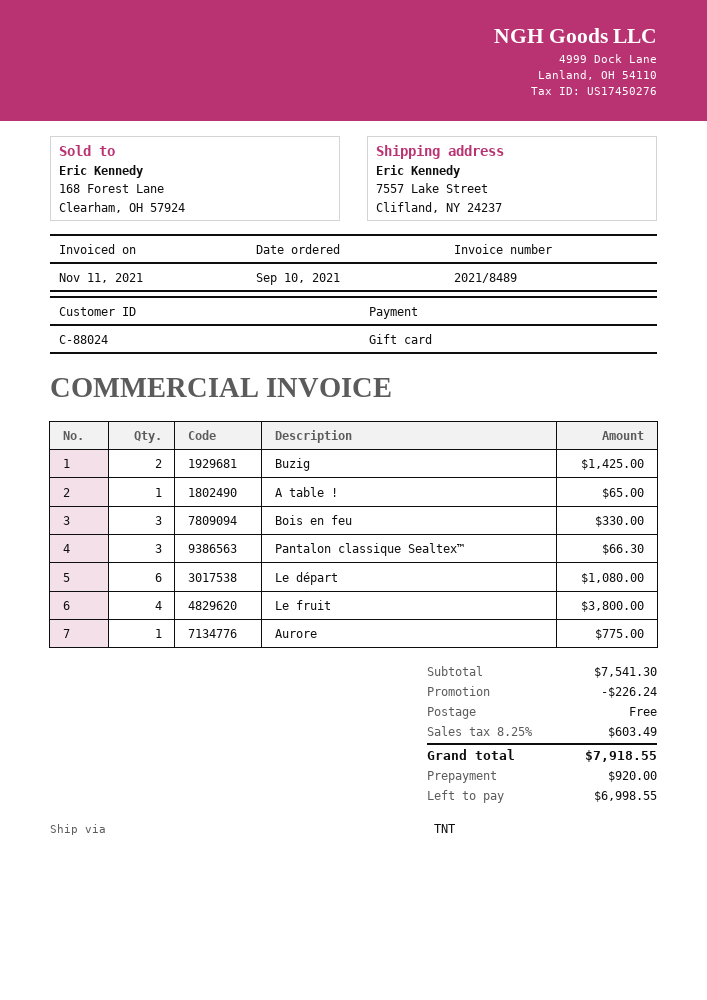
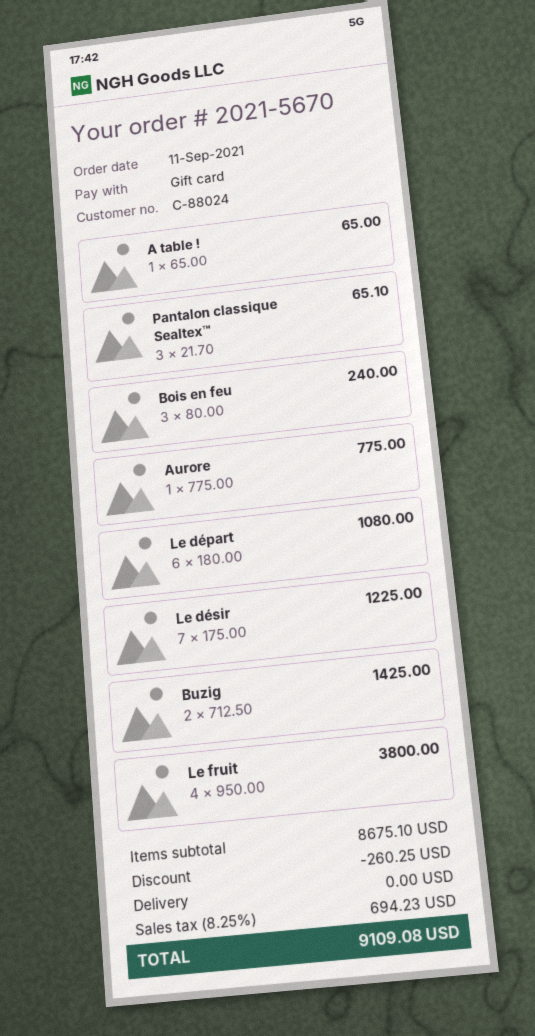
order date: 2021-09-10 -> 2021-09-11
Bois en feu: 3 for 330.00 -> 3 for 240.00
Pantalon classique Sealtex™: 3 for 66.30 -> 3 for 65.10
Le désir: none -> 7 for 1225.00
subtotal: 7541.30 -> 8675.10
discount: 226.24 -> 260.25
tax: 8.25% = 603.49 -> 8.25% = 694.23
total: 7918.55 -> 9109.08

